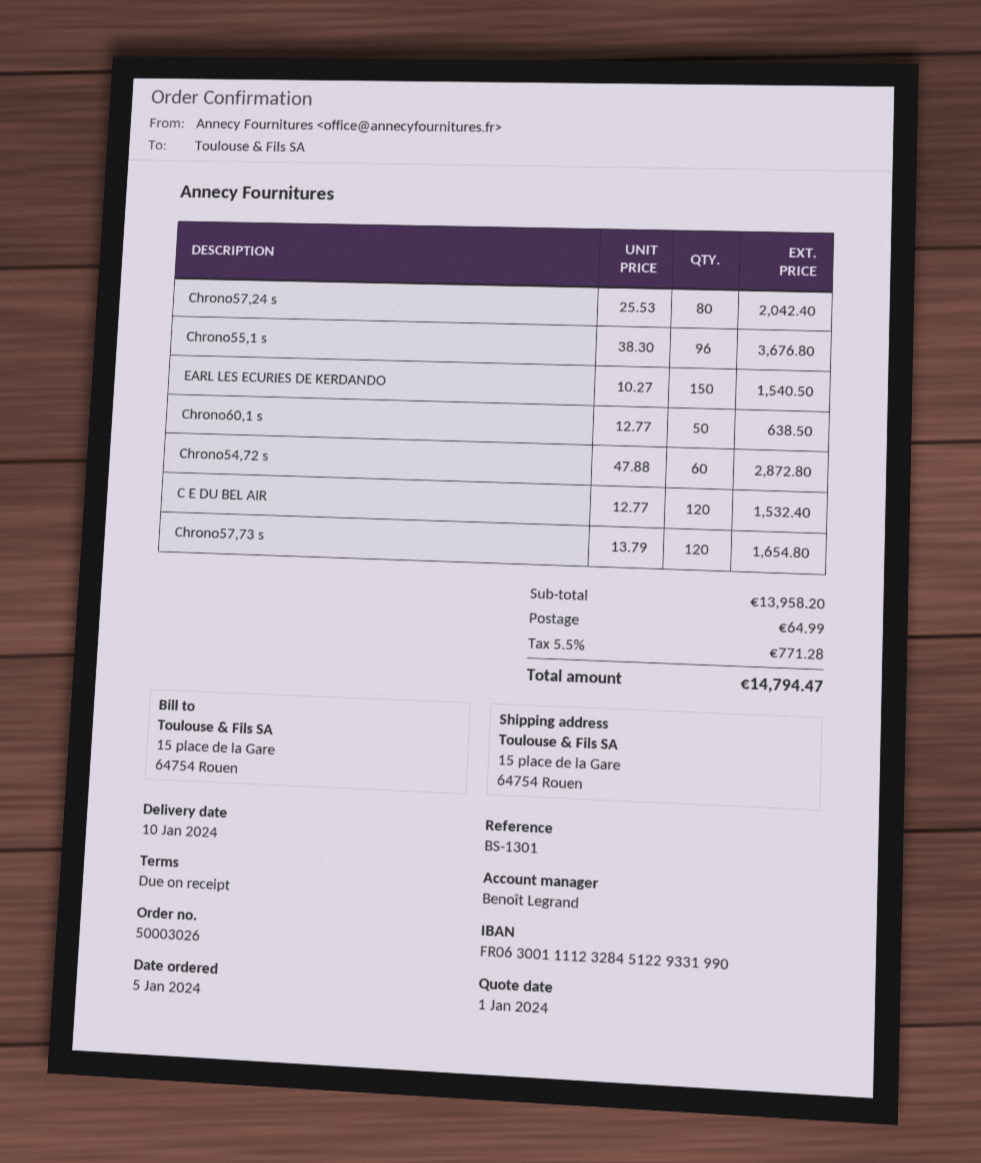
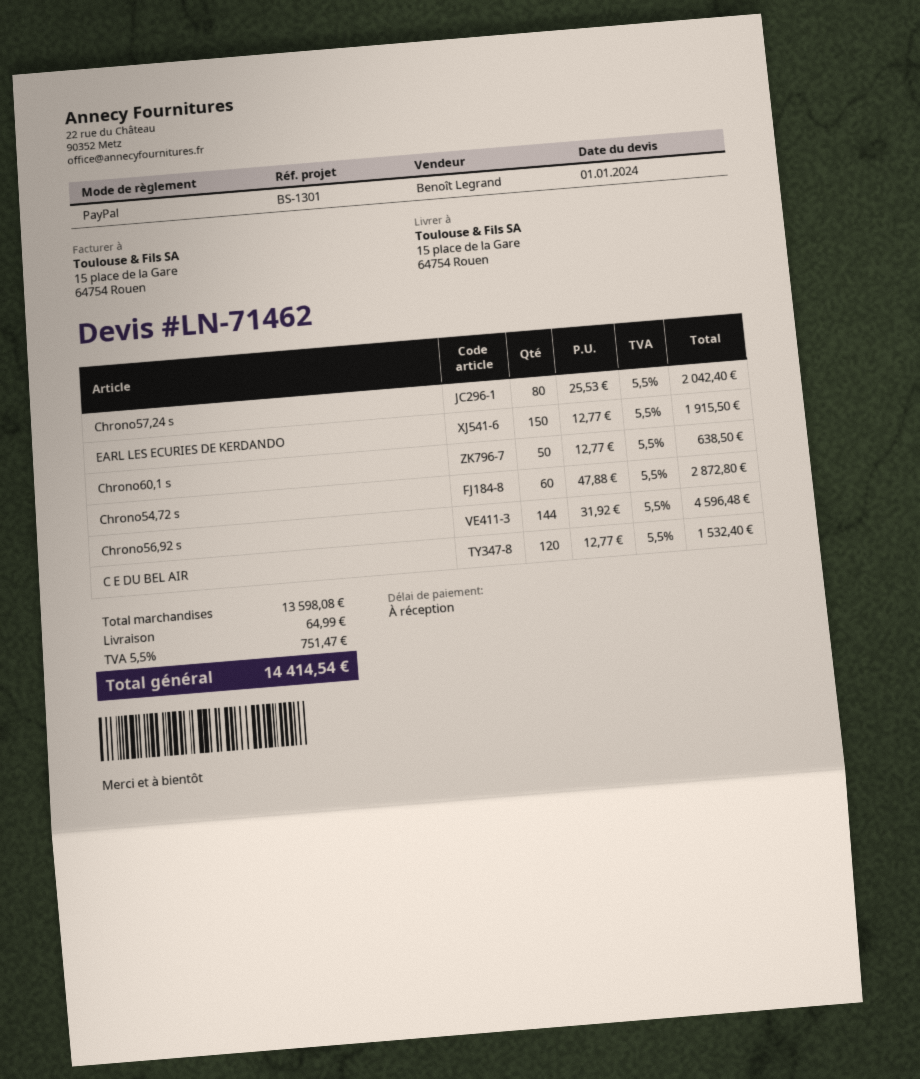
Chrono55,1 s: 96 x 38.30 = 3676.80 -> none
EARL LES ECURIES DE KERDANDO: 150 x 10.27 = 1540.50 -> 150 x 12.77 = 1915.50
Chrono57,73 s: 120 x 13.79 = 1654.80 -> none
Chrono56,92 s: none -> 144 x 31.92 = 4596.48
subtotal: 13958.20 -> 13598.08
tax: 5.5% = 771.28 -> 5.5% = 751.47
total: 14794.47 -> 14414.54

